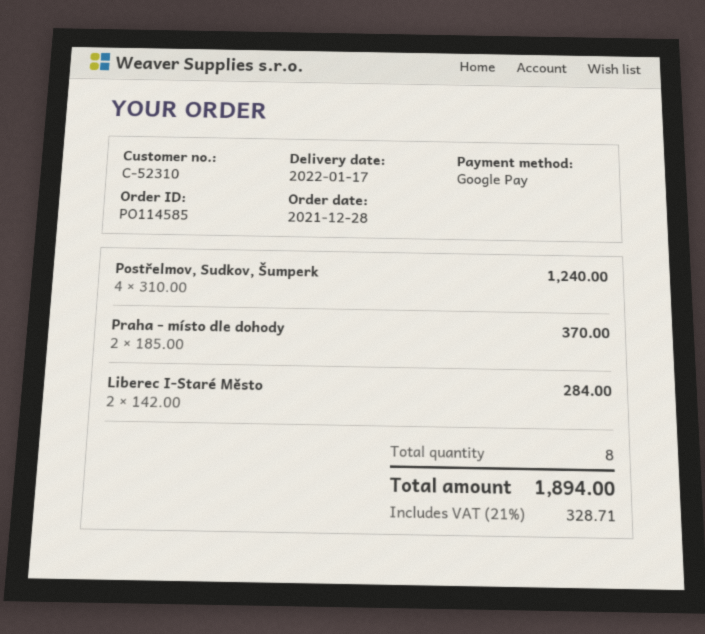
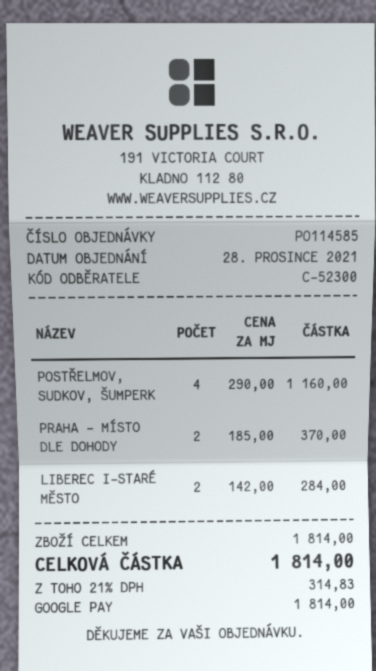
customer number: C-52310 -> C-52300
Postřelmov, Sudkov, Šumperk: 4 x 310.00 = 1240.00 -> 4 x 290.00 = 1160.00
tax: 21% = 328.71 -> 21% = 314.83
total: 1894.00 -> 1814.00

